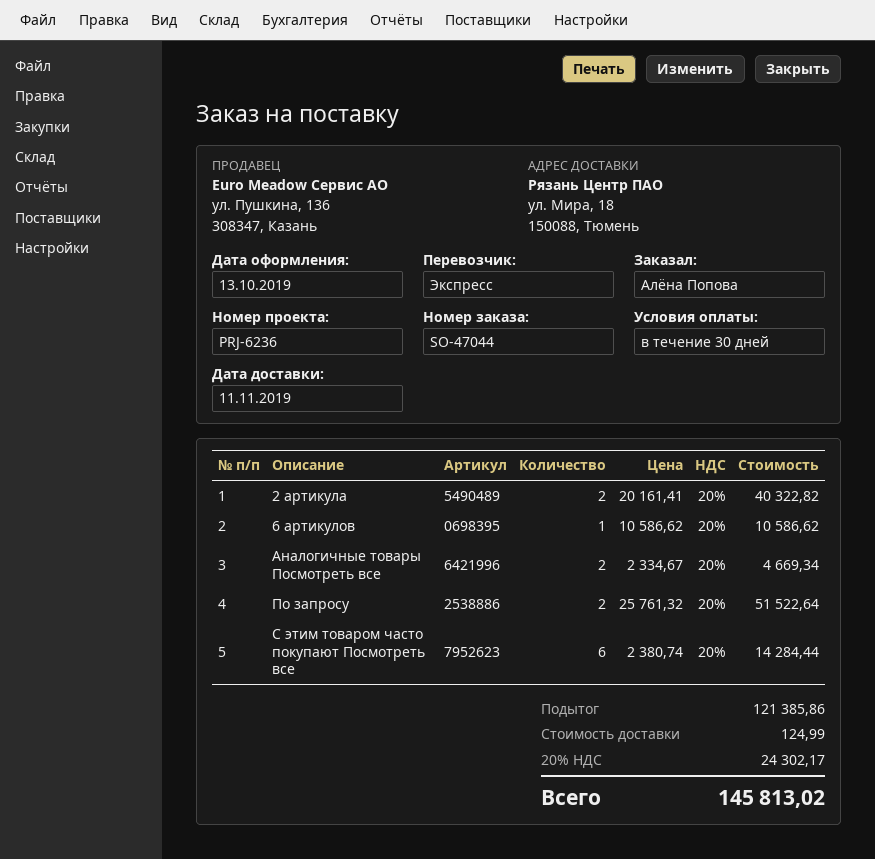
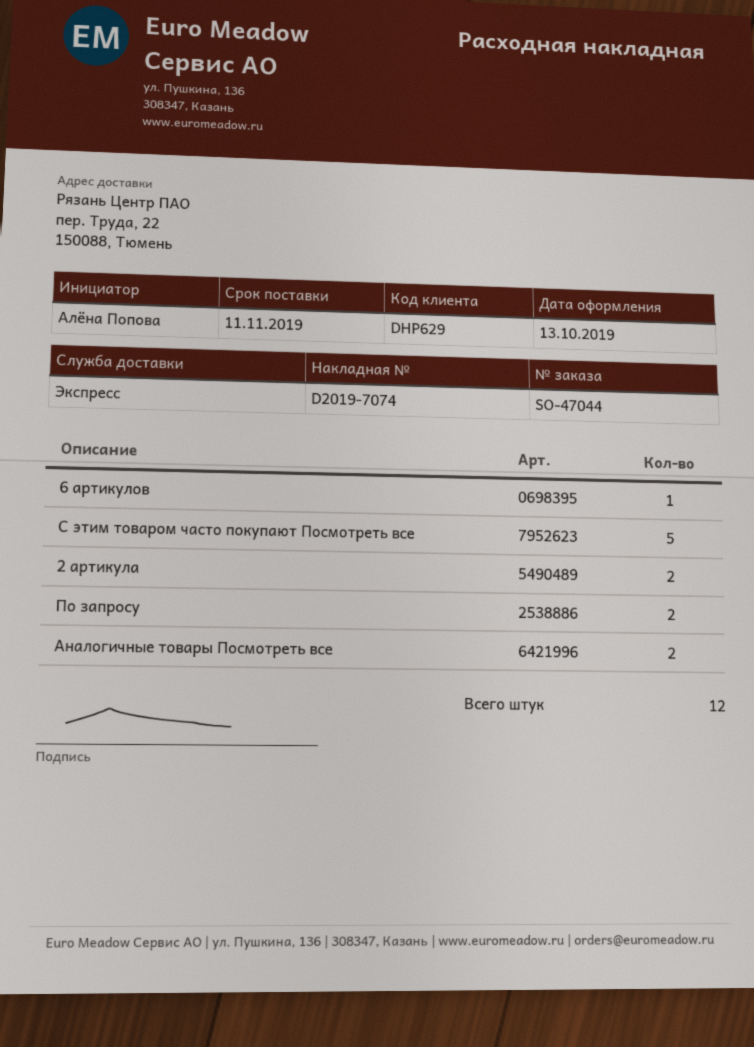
ship to: ул. Мира, 18, 150088, Тюмень -> пер. Труда, 22, 150088, Тюмень
С этим товаром часто покупают Посмотреть все: 6 -> 5

